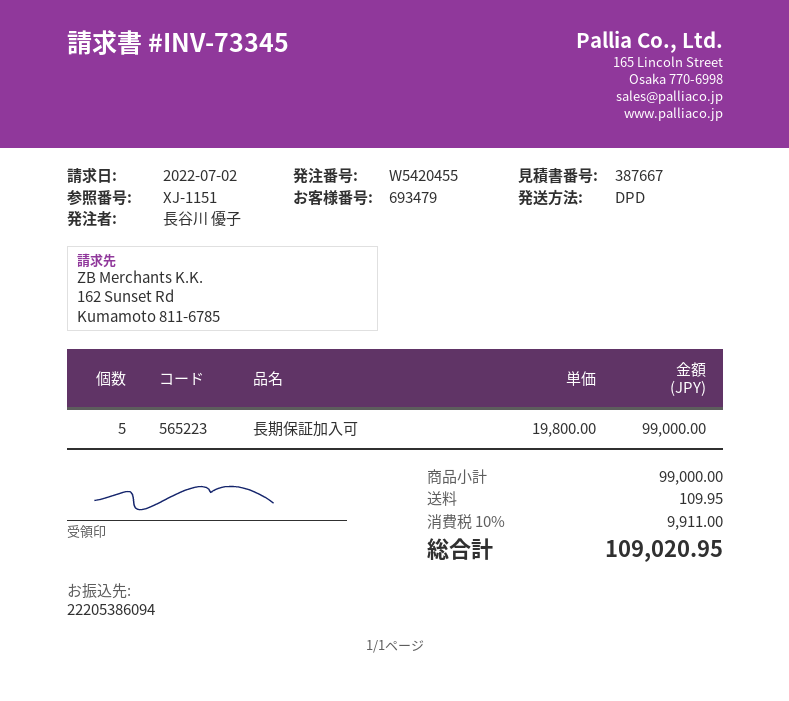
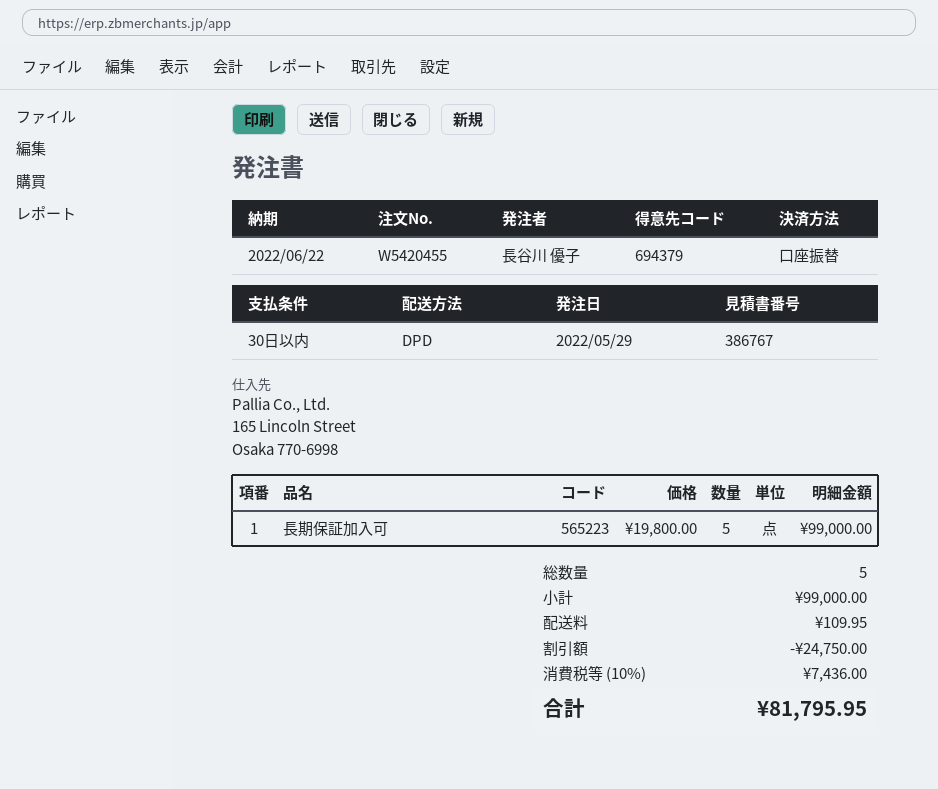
quote number: 387667 -> 386767
customer number: 693479 -> 694379
discount: none -> 24750.00
tax: 10% = 9911.00 -> 10% = 7436.00
total: 109020.95 -> 81795.95

